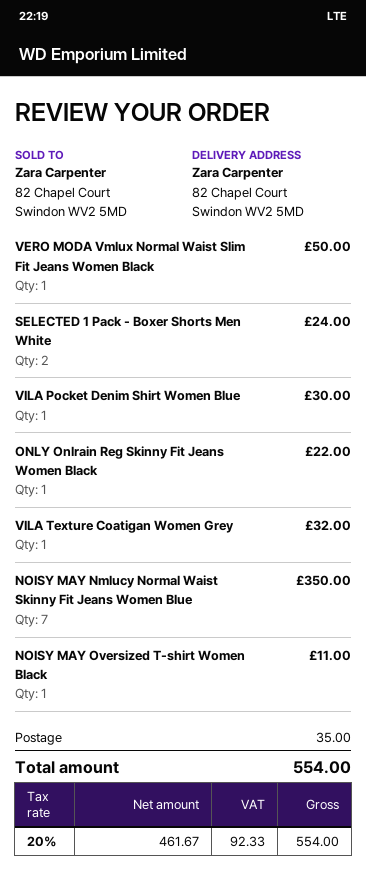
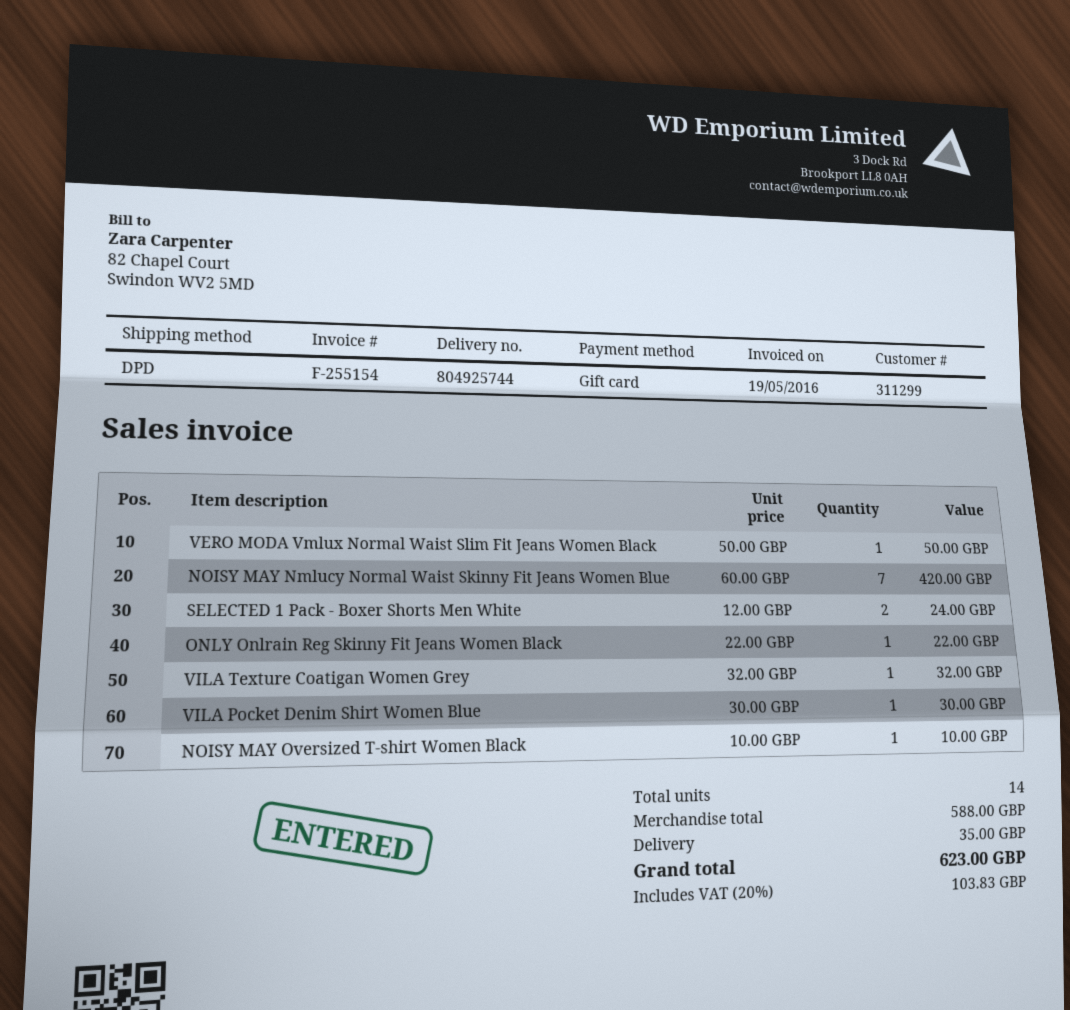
NOISY MAY Nmlucy Normal Waist Skinny Fit Jeans Women Blue: 7 for 350.00 -> 7 for 420.00
NOISY MAY Oversized T-shirt Women Black: 1 for 11.00 -> 1 for 10.00
tax: 20% = 92.33 -> 20% = 103.83
total: 554.00 -> 623.00

